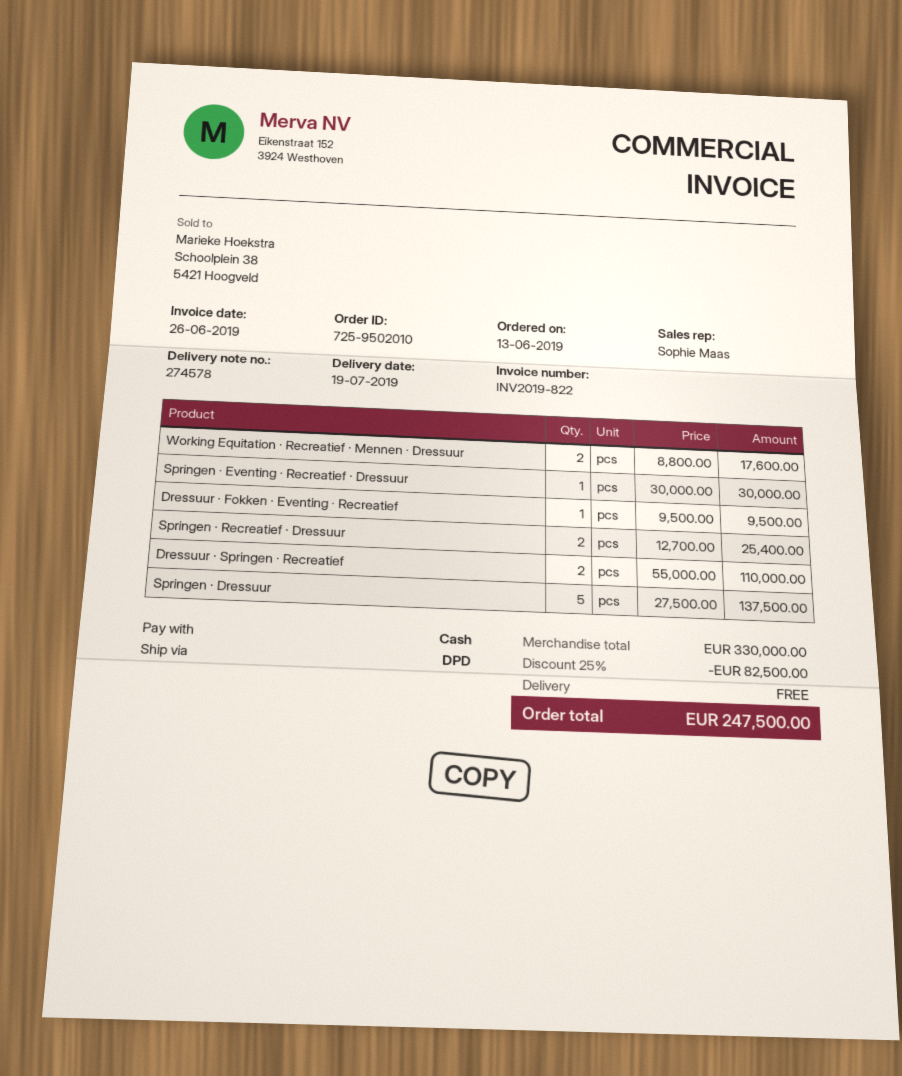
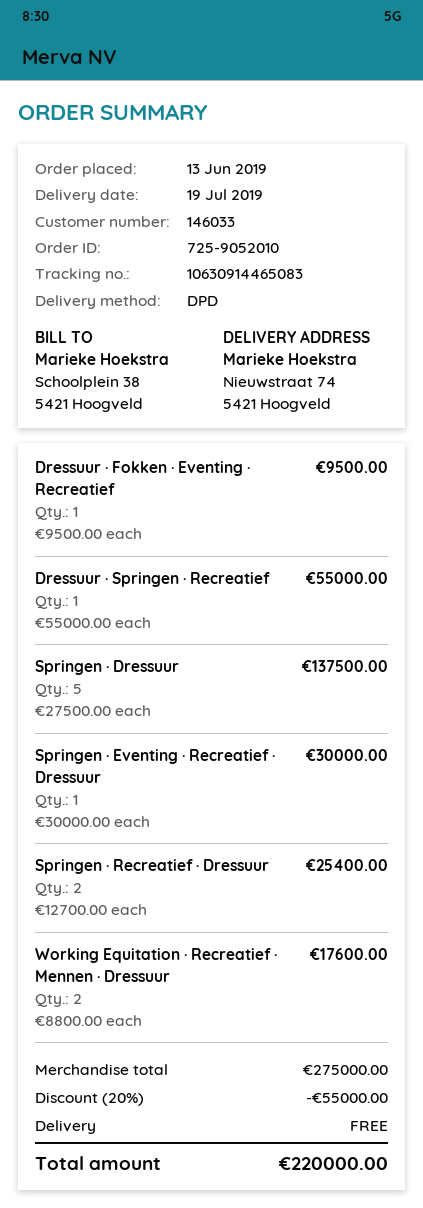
order number: 725-9502010 -> 725-9052010
Dressuur · Springen · Recreatief: 2 x 55000.00 = 110000.00 -> 1 x 55000.00 = 55000.00
subtotal: 330000.00 -> 275000.00
discount: 25% = 82500.00 -> 20% = 55000.00
total: 247500.00 -> 220000.00

